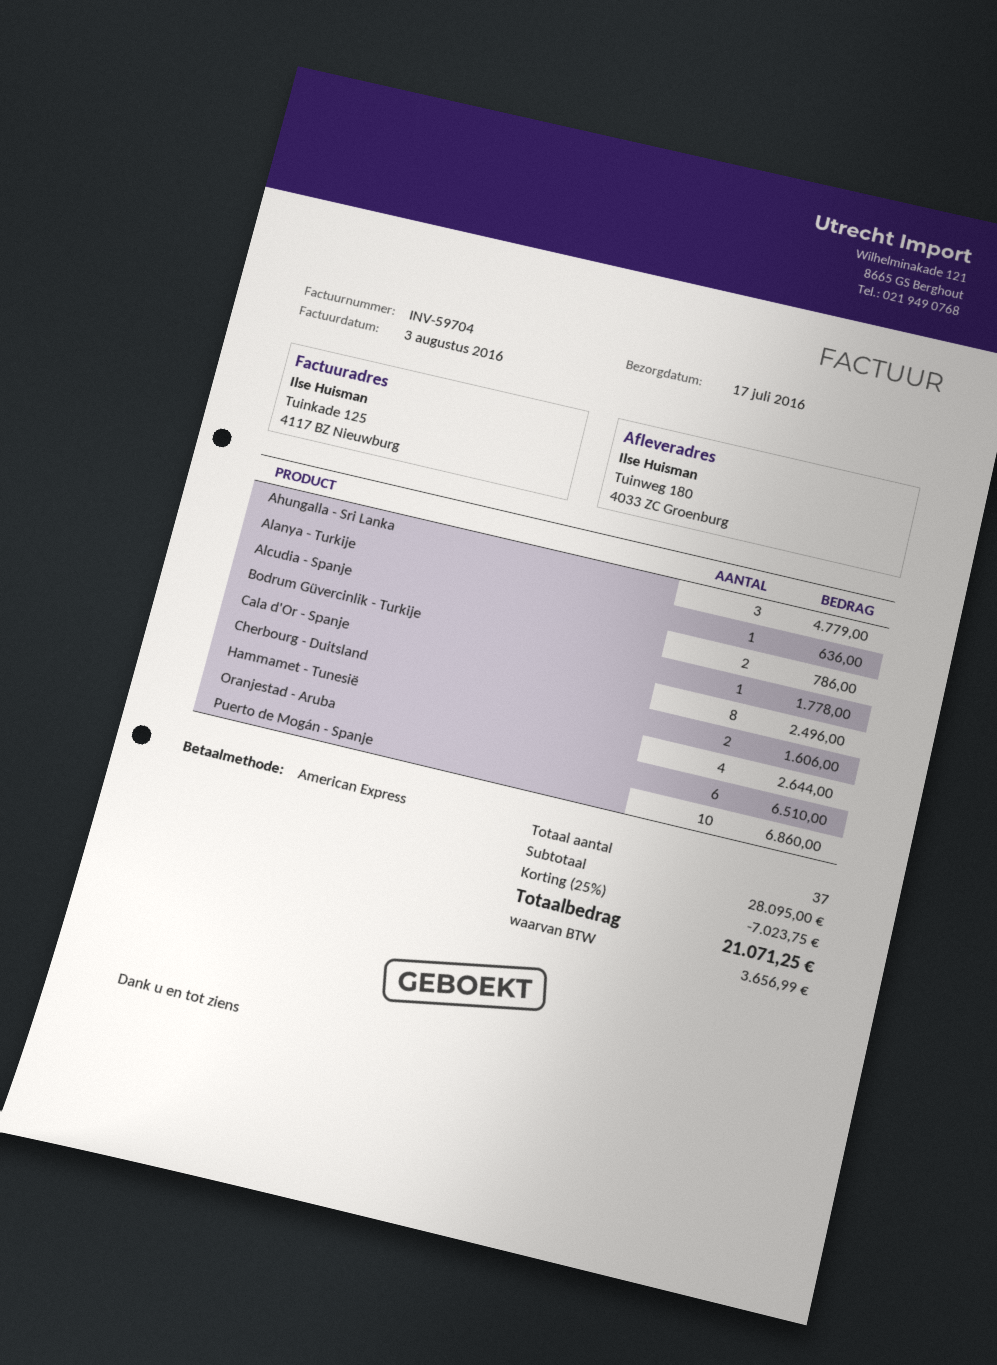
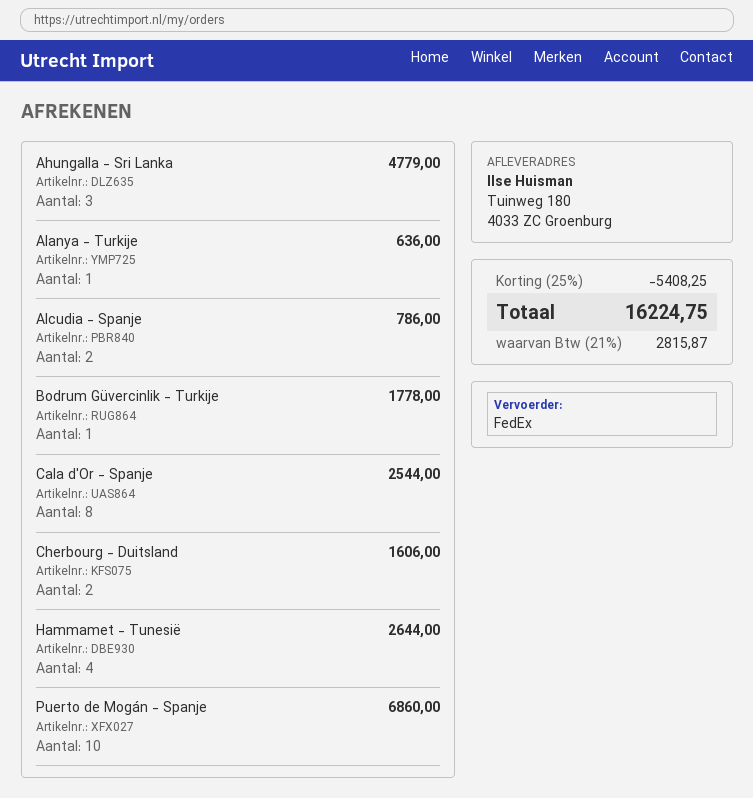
Cala d'Or - Spanje: 8 for 2496.00 -> 8 for 2544.00
Oranjestad - Aruba: 6 for 6510.00 -> none
discount: 25% = 7023.75 -> 25% = 5408.25
tax: 3656.99 -> 2815.87
total: 21071.25 -> 16224.75

